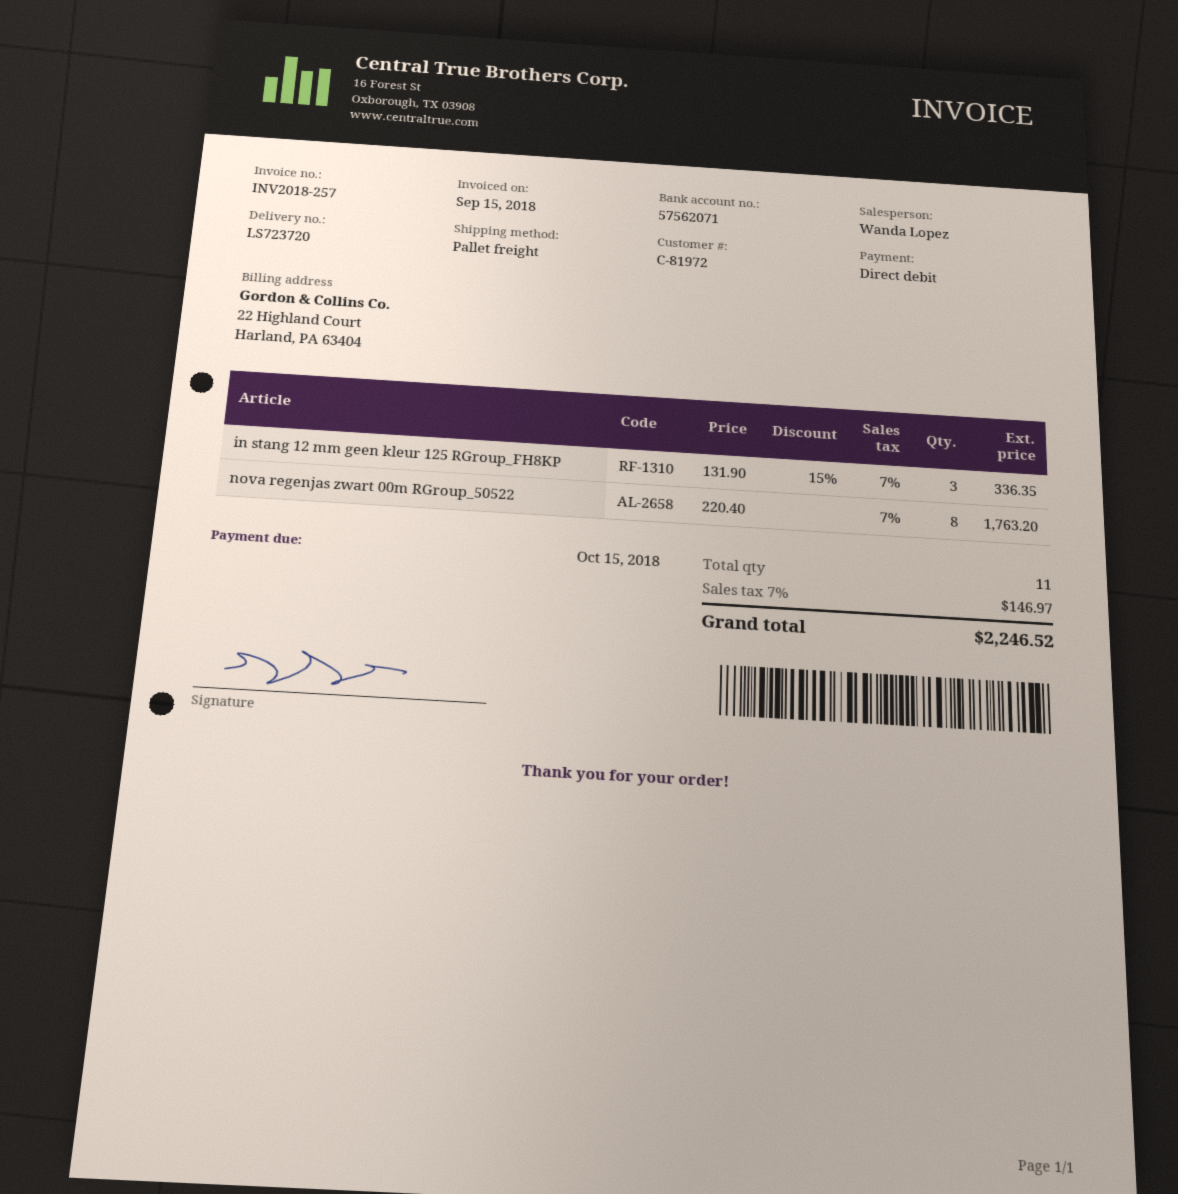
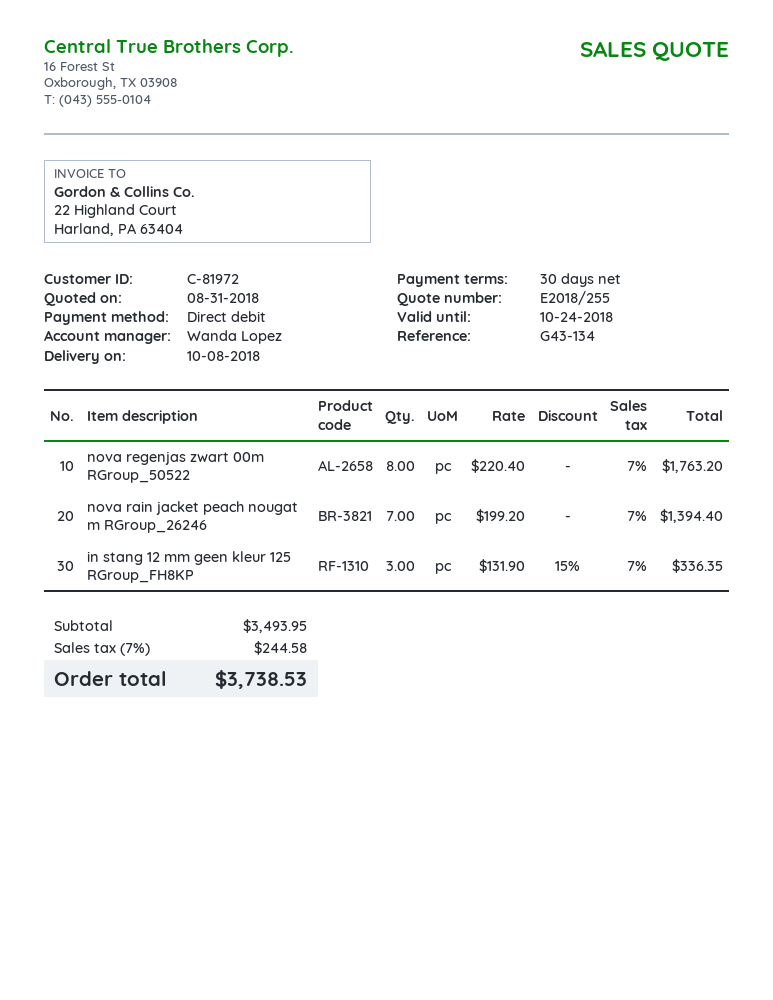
nova rain jacket peach nougat m RGroup_26246: none -> 7 x 199.20 = 1394.40
tax: 7% = 146.97 -> 7% = 244.58
total: 2246.52 -> 3738.53

